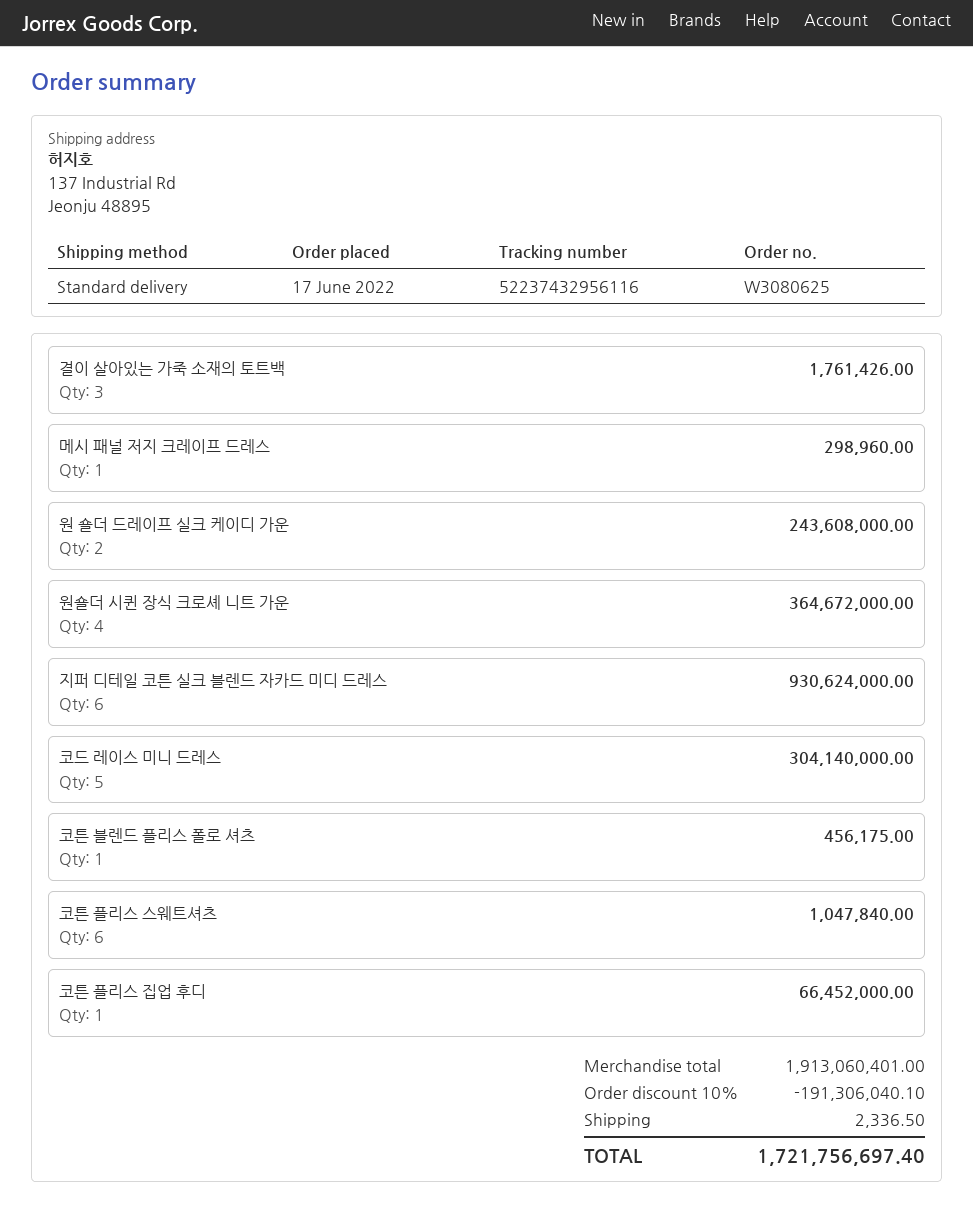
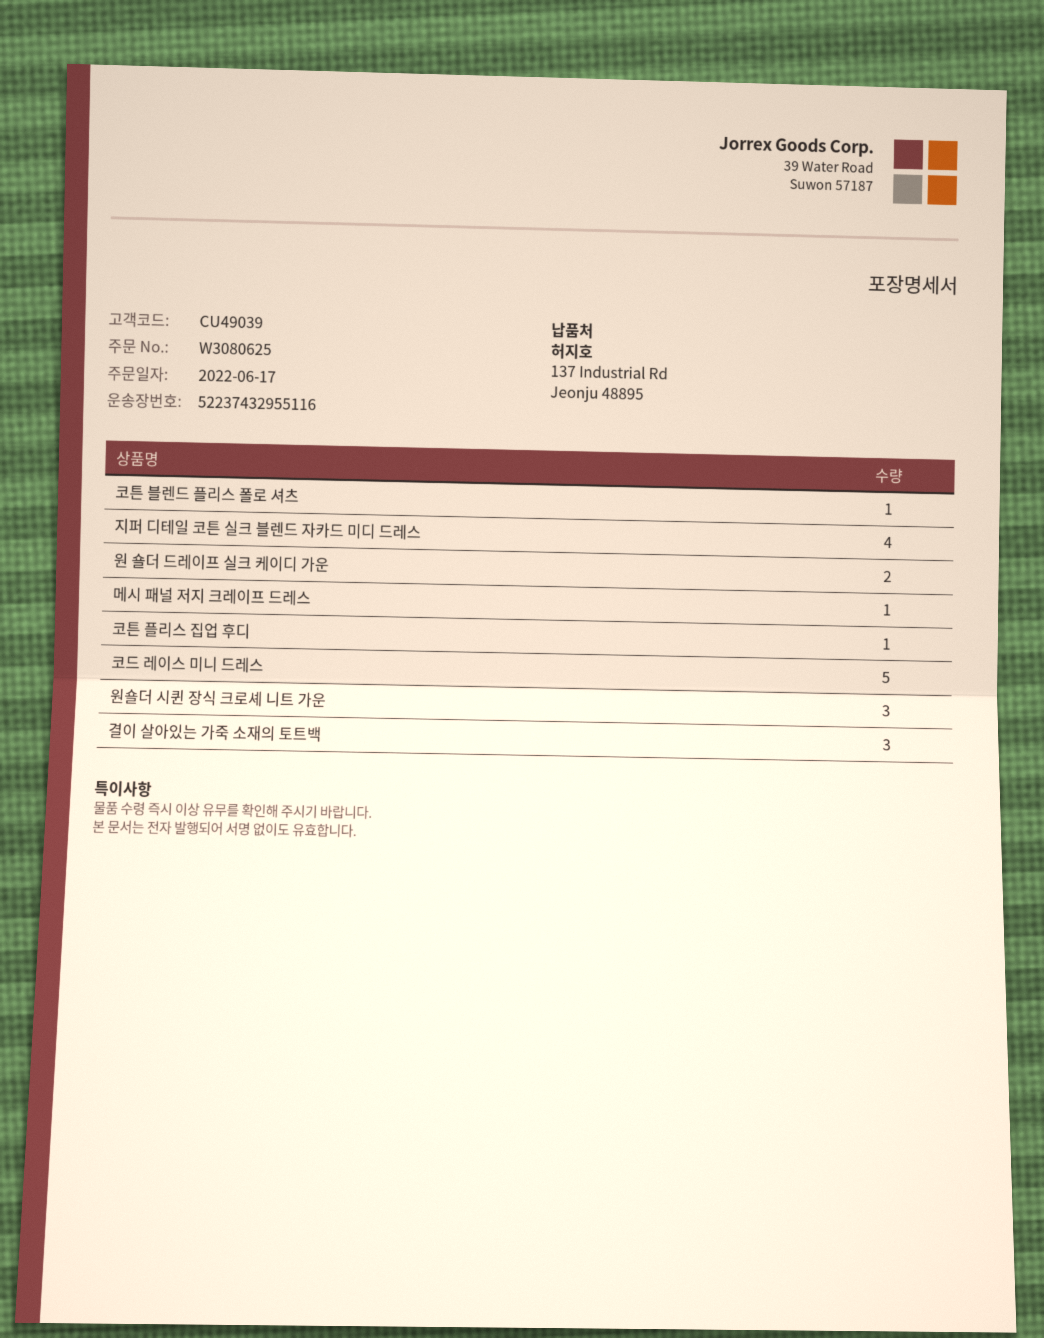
tracking number: 52237432956116 -> 52237432955116
원숄더 시퀸 장식 크로셰 니트 가운: 4 -> 3
지퍼 디테일 코튼 실크 블렌드 자카드 미디 드레스: 6 -> 4
코튼 플리스 스웨트셔츠: 6 -> none

